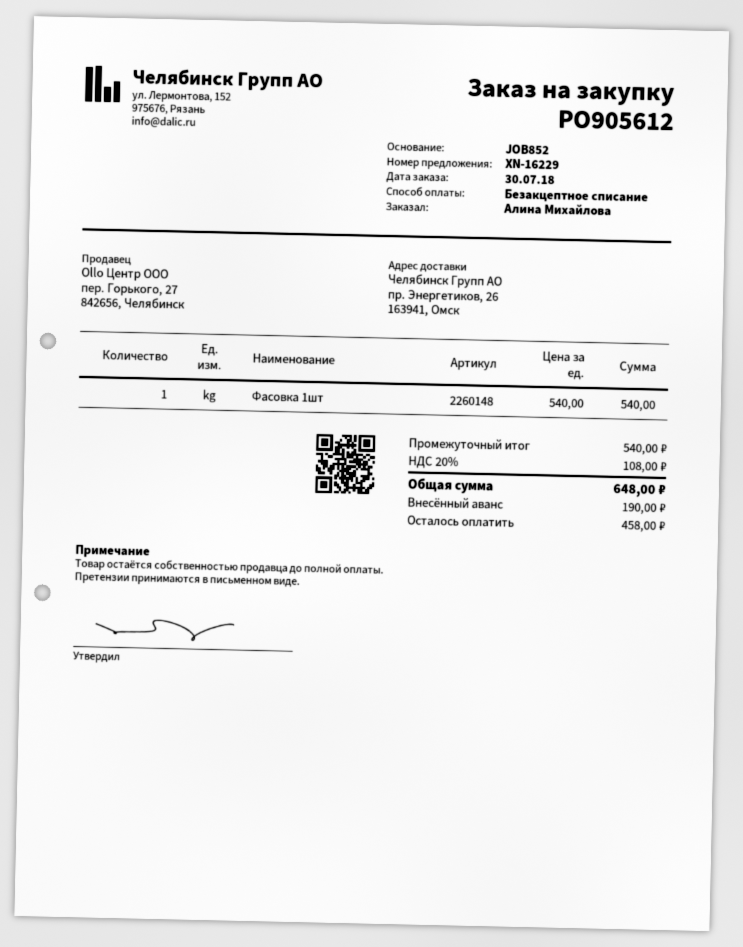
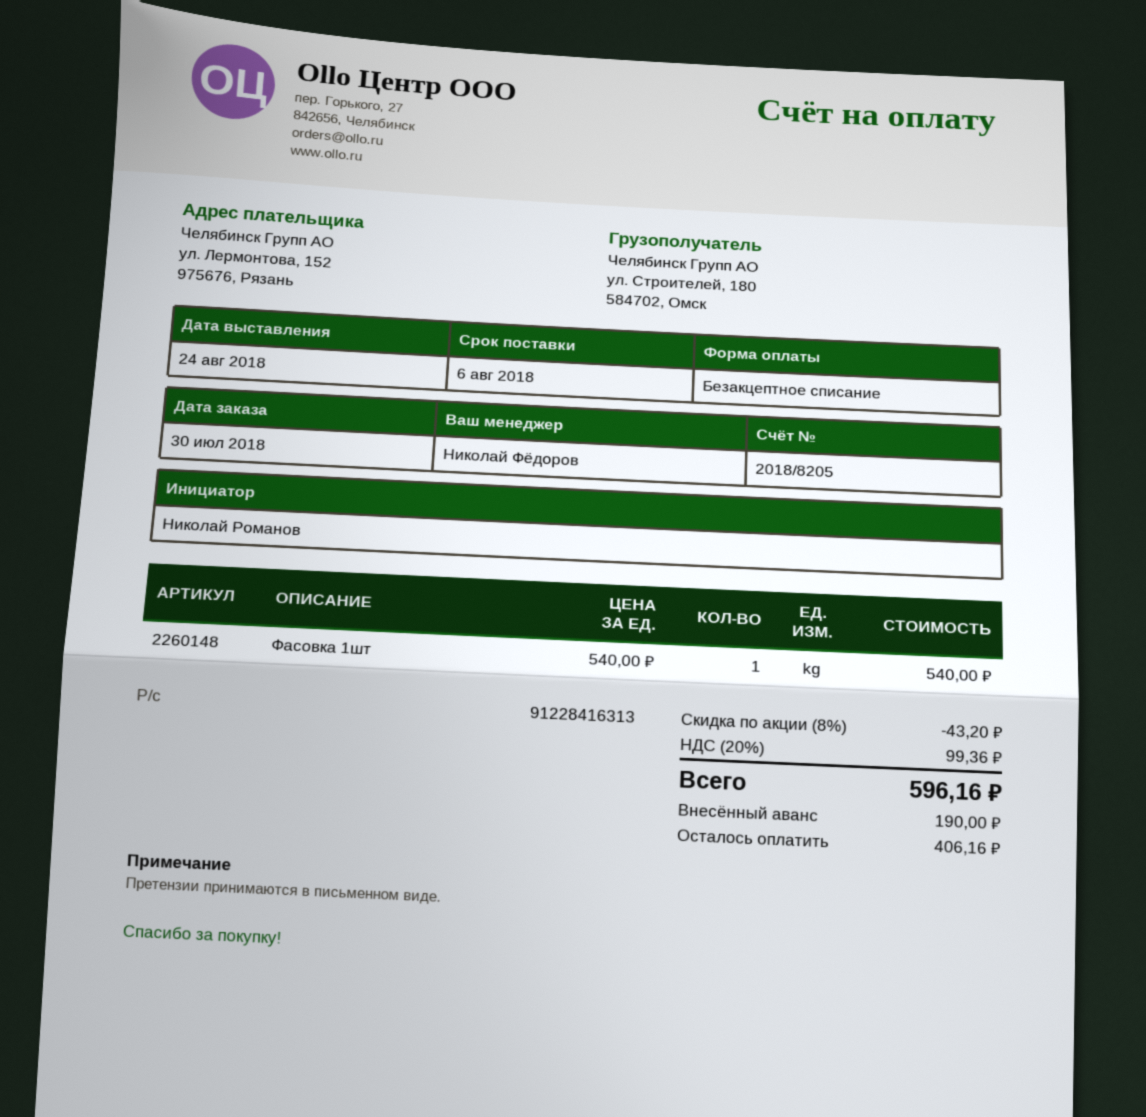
ordered by: Алина Михайлова -> Николай Романов
ship to: пр. Энергетиков, 26, 163941, Омск -> ул. Строителей, 180, 584702, Омск
discount: none -> 8% = 43.20
tax: 20% = 108.00 -> 20% = 99.36
total: 648.00 -> 596.16
balance: 458.00 -> 406.16

